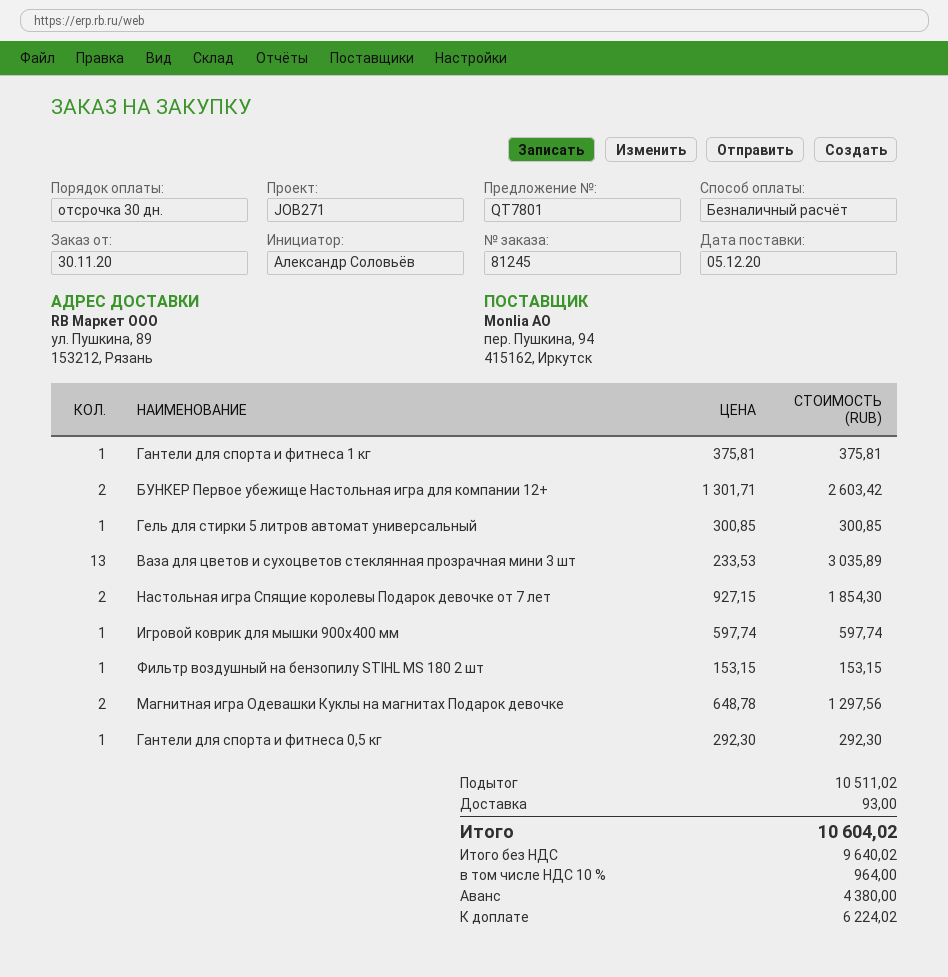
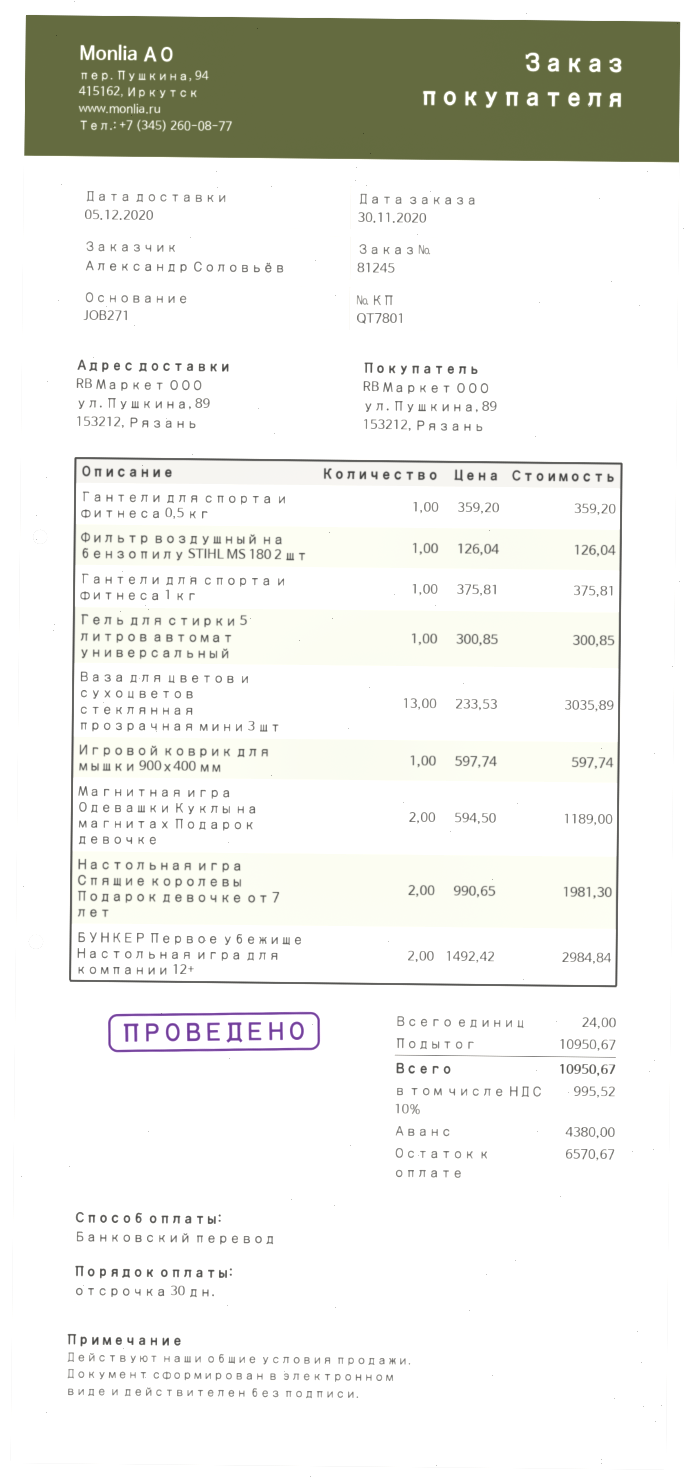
БУНКЕР Первое убежище Настольная игра для компании 12+: 2 x 1301.71 = 2603.42 -> 2 x 1492.42 = 2984.84
Настольная игра Спящие королевы Подарок девочке от 7 лет: 2 x 927.15 = 1854.30 -> 2 x 990.65 = 1981.30
Фильтр воздушный на бензопилу STIHL MS 180 2 шт: 1 x 153.15 = 153.15 -> 1 x 126.04 = 126.04
Магнитная игра Одевашки Куклы на магнитах Подарок девочке: 2 x 648.78 = 1297.56 -> 2 x 594.50 = 1189.00
Гантели для спорта и фитнеса 0,5 кг: 1 x 292.30 = 292.30 -> 1 x 359.20 = 359.20
subtotal: 10511.02 -> 10950.67
shipping: 93.00 -> none
tax: 10% = 964.00 -> 10% = 995.52
total: 10604.02 -> 10950.67
balance: 6224.02 -> 6570.67

